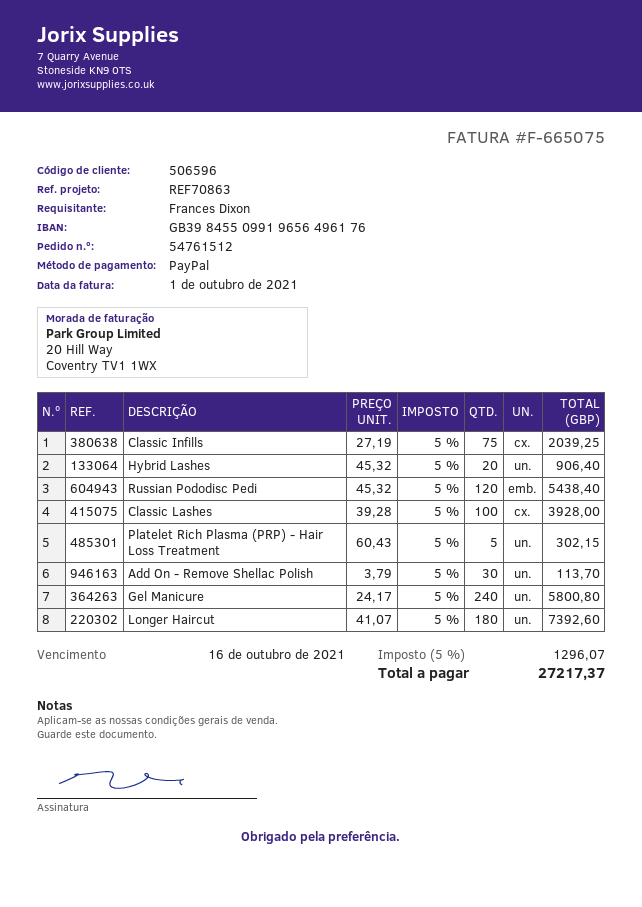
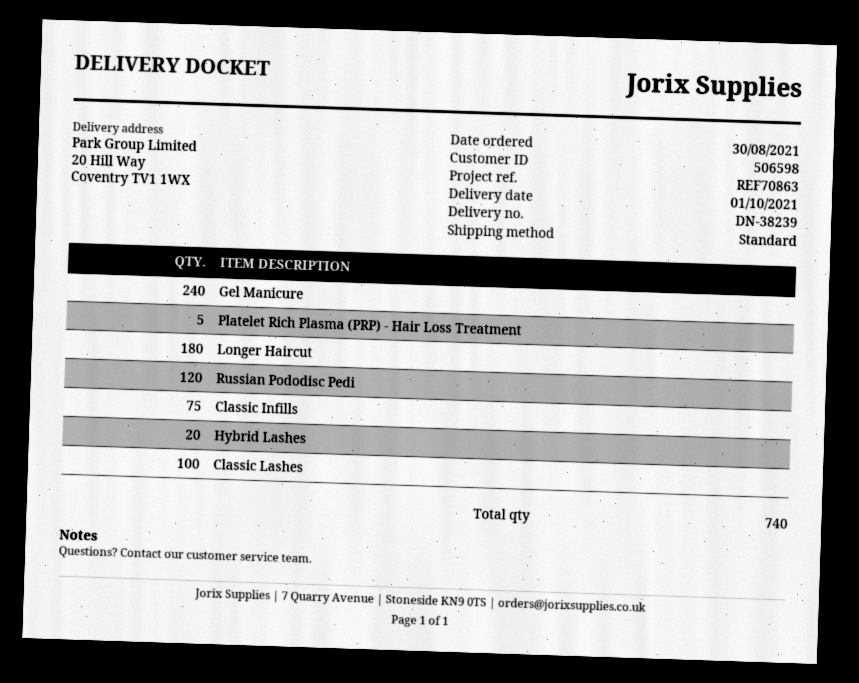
customer number: 506596 -> 506598
Add On - Remove Shellac Polish: 30 -> none

